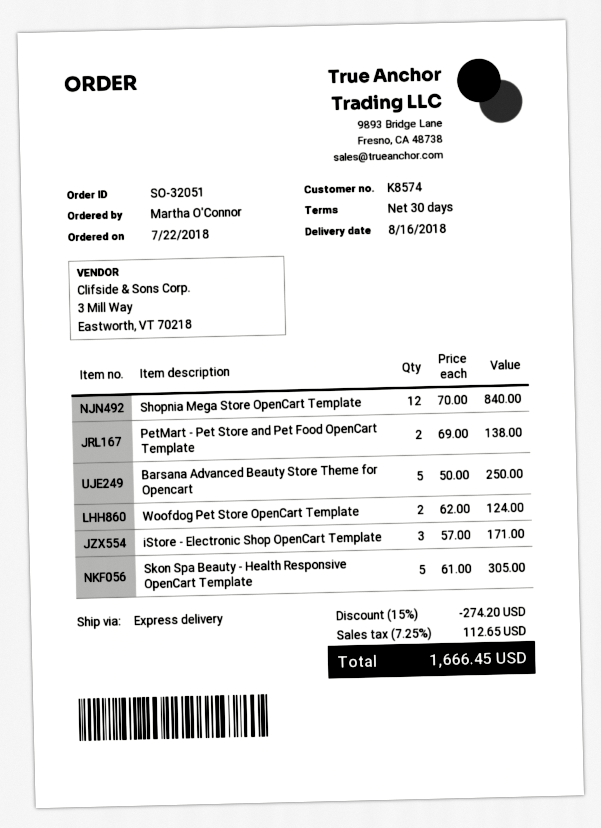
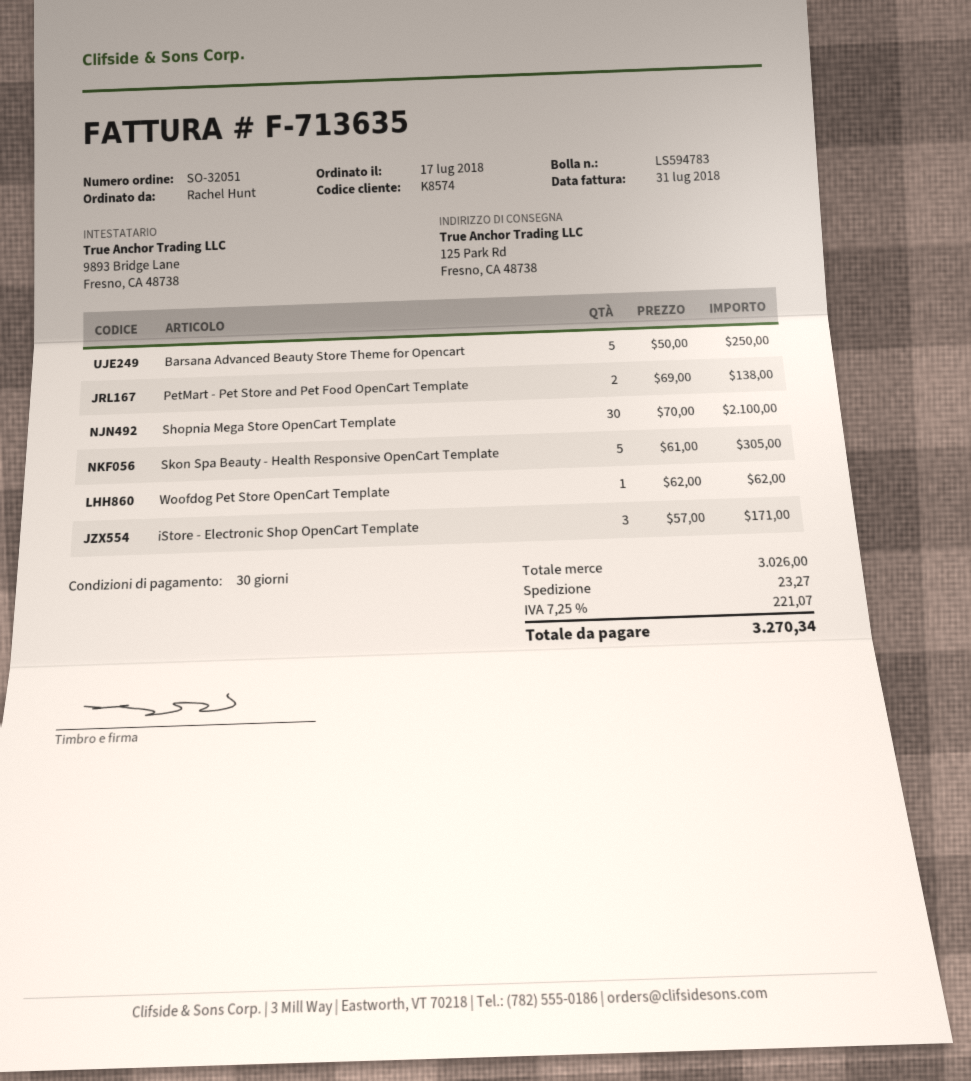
order date: 2018-07-22 -> 2018-07-17
ordered by: Martha O'Connor -> Rachel Hunt
Shopnia Mega Store OpenCart Template: 12 x 70.00 = 840.00 -> 30 x 70.00 = 2100.00
Woofdog Pet Store OpenCart Template: 2 x 62.00 = 124.00 -> 1 x 62.00 = 62.00
discount: 15% = 274.20 -> none
shipping: none -> 23.27
tax: 7.25% = 112.65 -> 7.25% = 221.07
total: 1666.45 -> 3270.34

